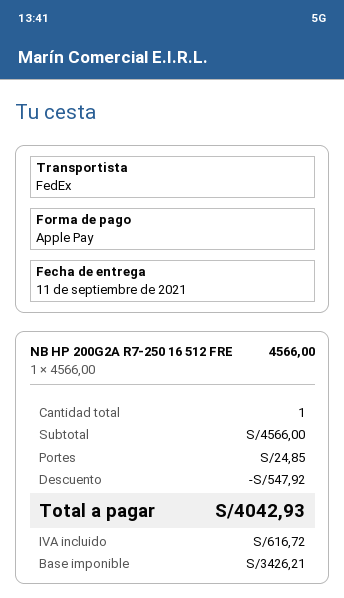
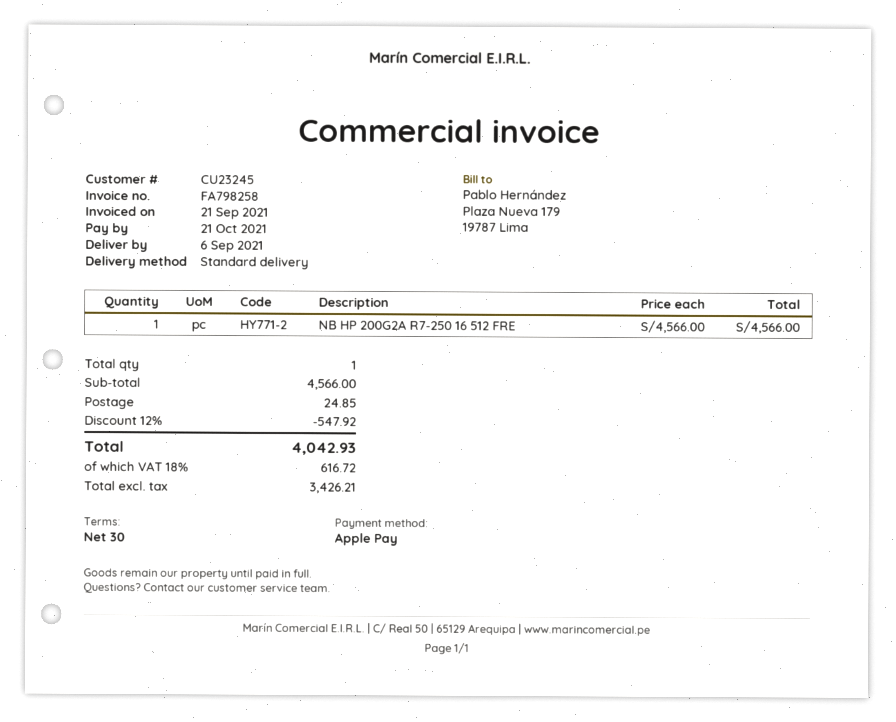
delivery date: 2021-09-11 -> 2021-09-06
shipping method: FedEx -> standard

